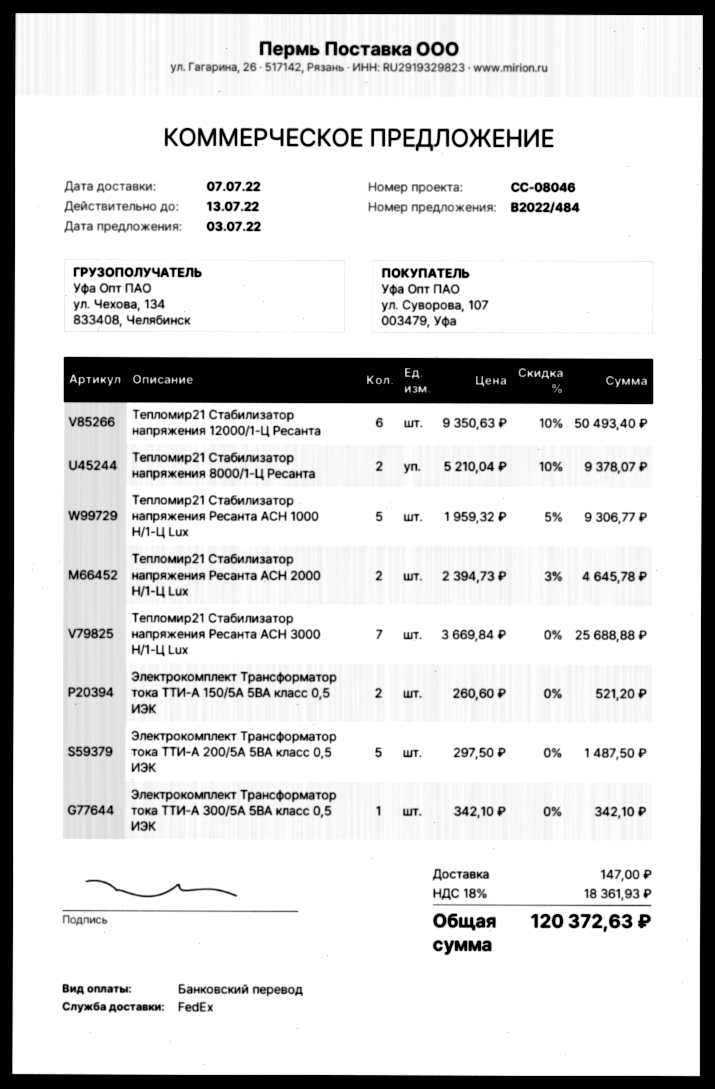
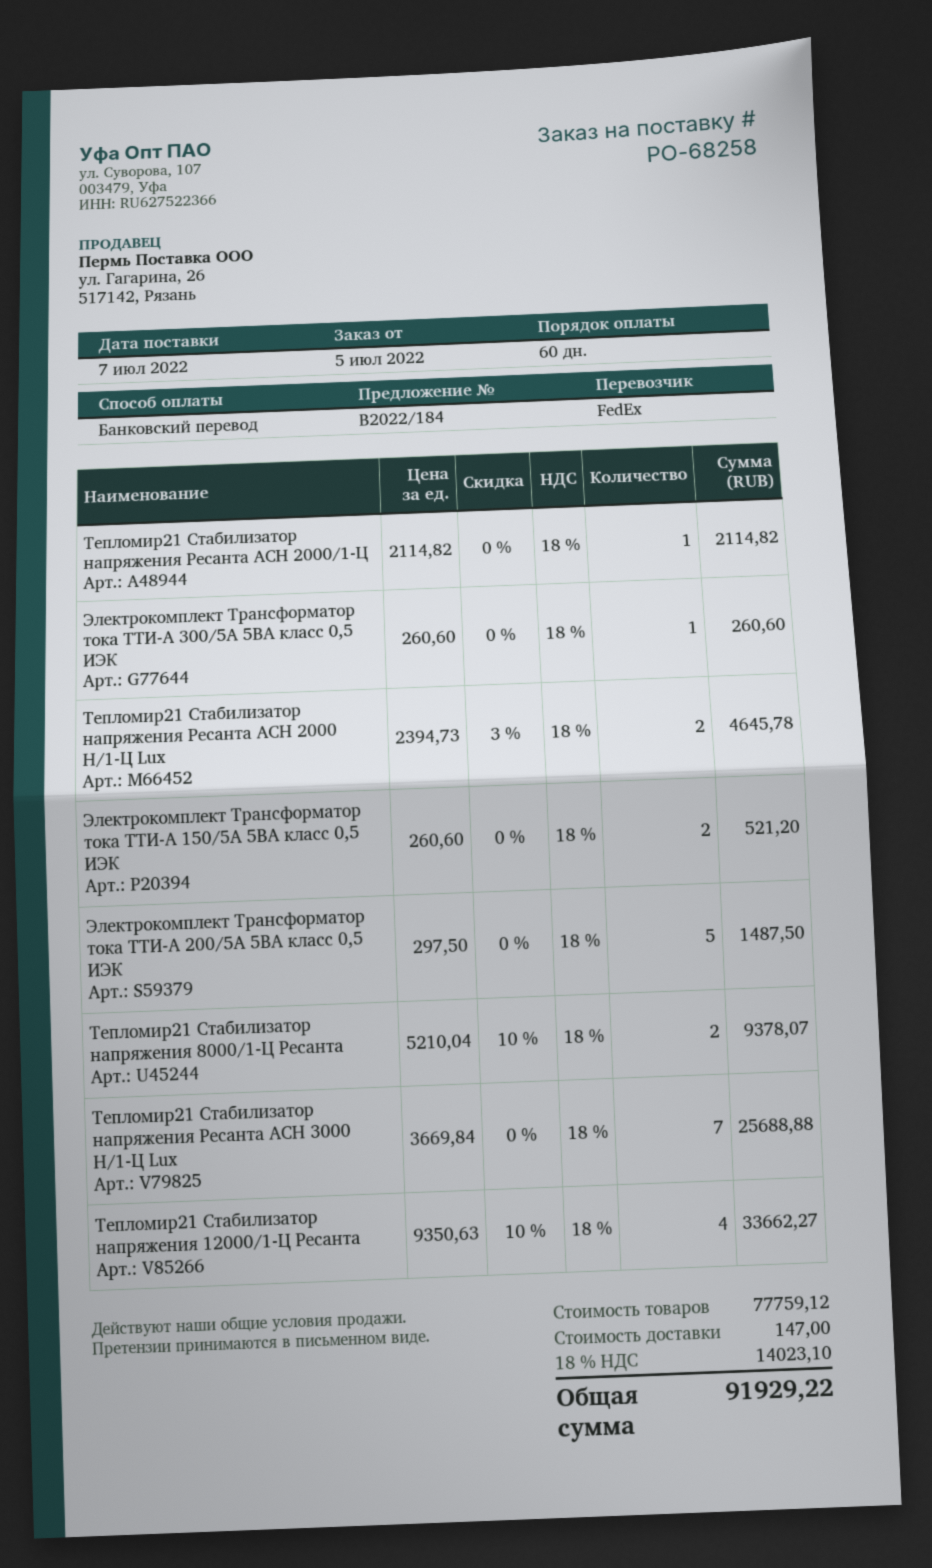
quote number: B2022/484 -> B2022/184
Тепломир21 Стабилизатор напряжения 12000/1-Ц Ресанта: 6 x 9350.63 - 10% = 50493.40 -> 4 x 9350.63 - 10% = 33662.27
Тепломир21 Стабилизатор напряжения Ресанта АСН 1000 Н/1-Ц Lux: 5 x 1959.32 - 5% = 9306.77 -> none
Электрокомплект Трансформатор тока ТТИ-А 300/5А 5ВА класс 0,5 ИЭК: 1 x 342.10 = 342.10 -> 1 x 260.60 = 260.60
Тепломир21 Стабилизатор напряжения Ресанта АСН 2000/1-Ц: none -> 1 x 2114.82 = 2114.82
tax: 18% = 18361.93 -> 18% = 14023.10
total: 120372.63 -> 91929.22

